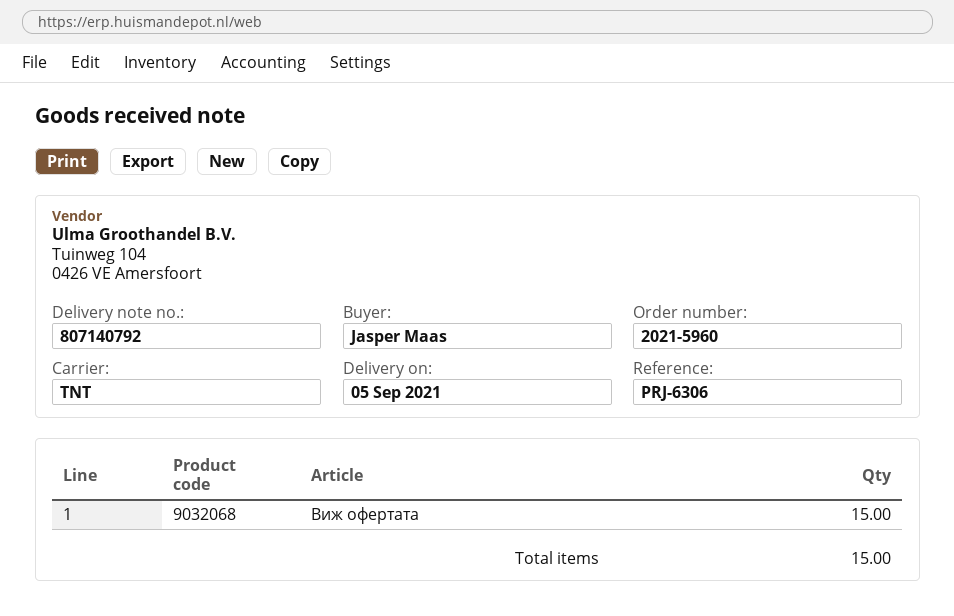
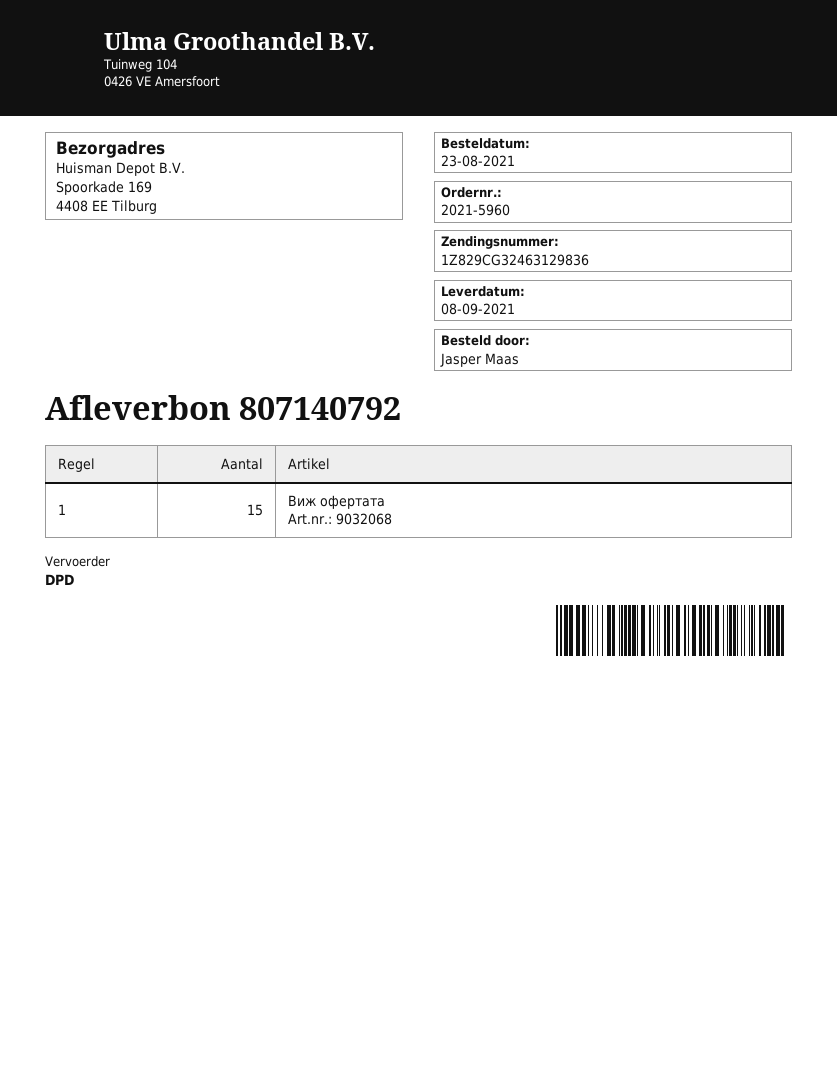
delivery date: 2021-09-05 -> 2021-09-08
shipping method: TNT -> DPD

